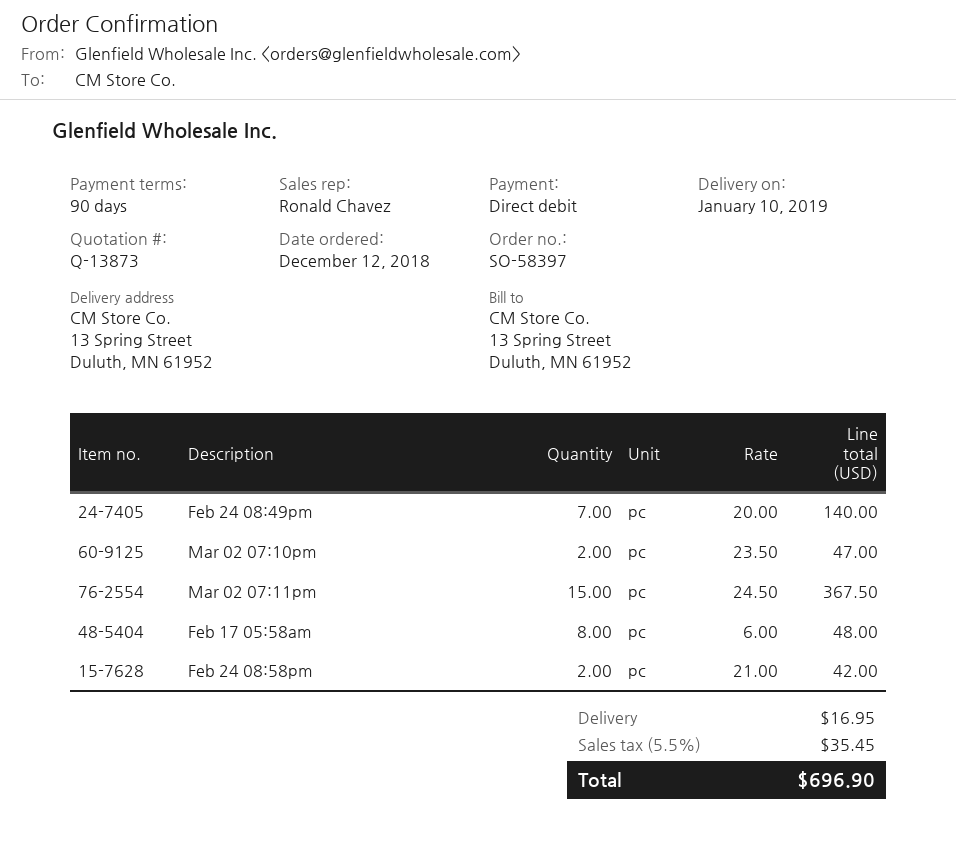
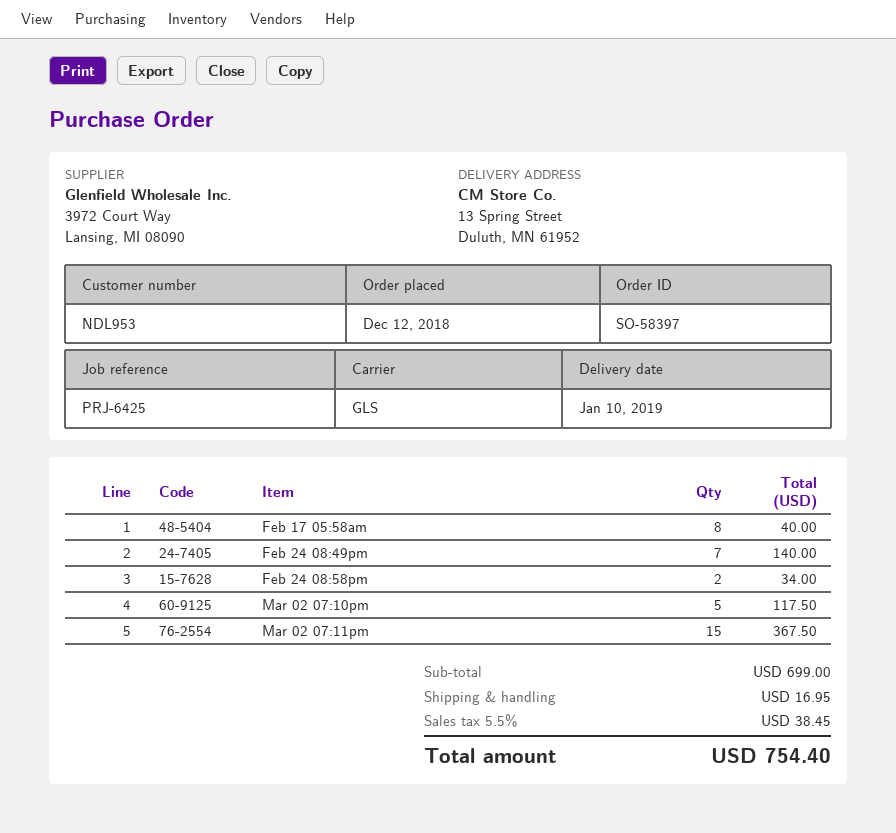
Mar 02 07:10pm: 2 for 47.00 -> 5 for 117.50
Feb 17 05:58am: 8 for 48.00 -> 8 for 40.00
Feb 24 08:58pm: 2 for 42.00 -> 2 for 34.00
tax: 5.5% = 35.45 -> 5.5% = 38.45
total: 696.90 -> 754.40

